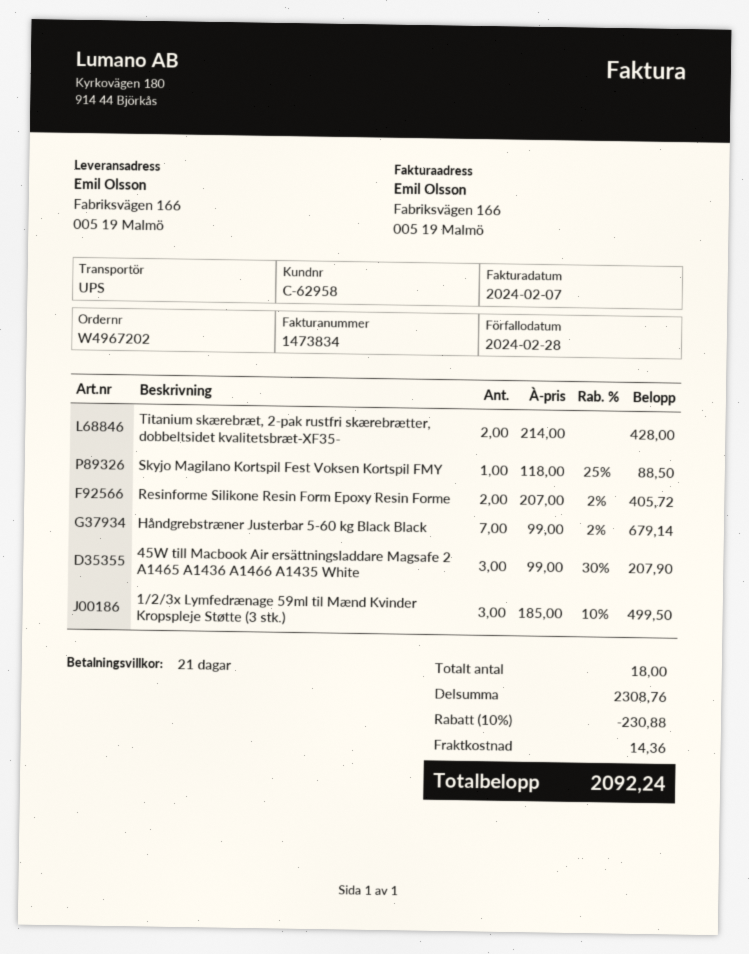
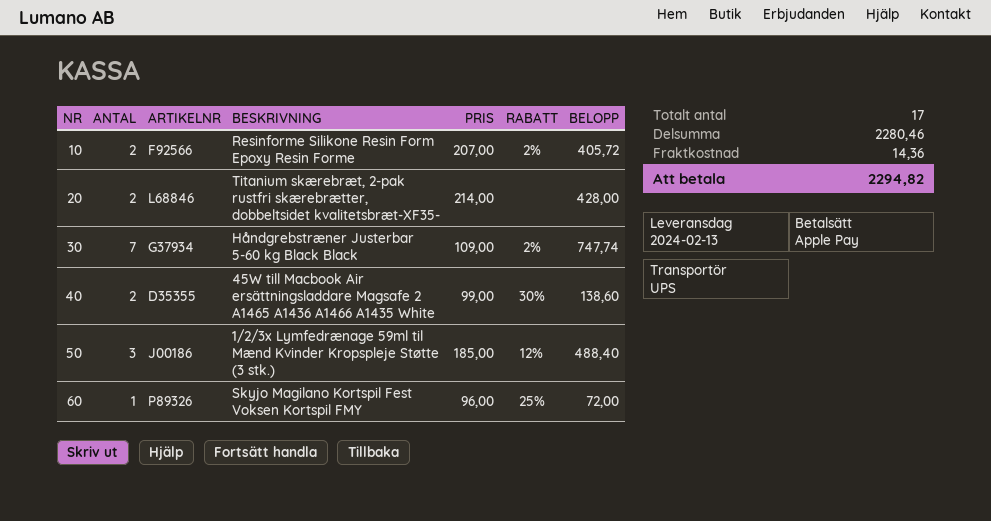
Skyjo Magilano Kortspil Fest Voksen Kortspil FMY: 1 x 118.00 - 25% = 88.50 -> 1 x 96.00 - 25% = 72.00
Håndgrebstræner Justerbar 5-60 kg Black Black: 7 x 99.00 - 2% = 679.14 -> 7 x 109.00 - 2% = 747.74
45W till Macbook Air ersättningsladdare Magsafe 2 A1465 A1436 A1466 A1435 White: 3 x 99.00 - 30% = 207.90 -> 2 x 99.00 - 30% = 138.60
1/2/3x Lymfedrænage 59ml til Mænd Kvinder Kropspleje Støtte (3 stk.): 3 x 185.00 - 10% = 499.50 -> 3 x 185.00 - 12% = 488.40
total quantity: 18 -> 17
subtotal: 2308.76 -> 2280.46
discount: 10% = 230.88 -> none
total: 2092.24 -> 2294.82

